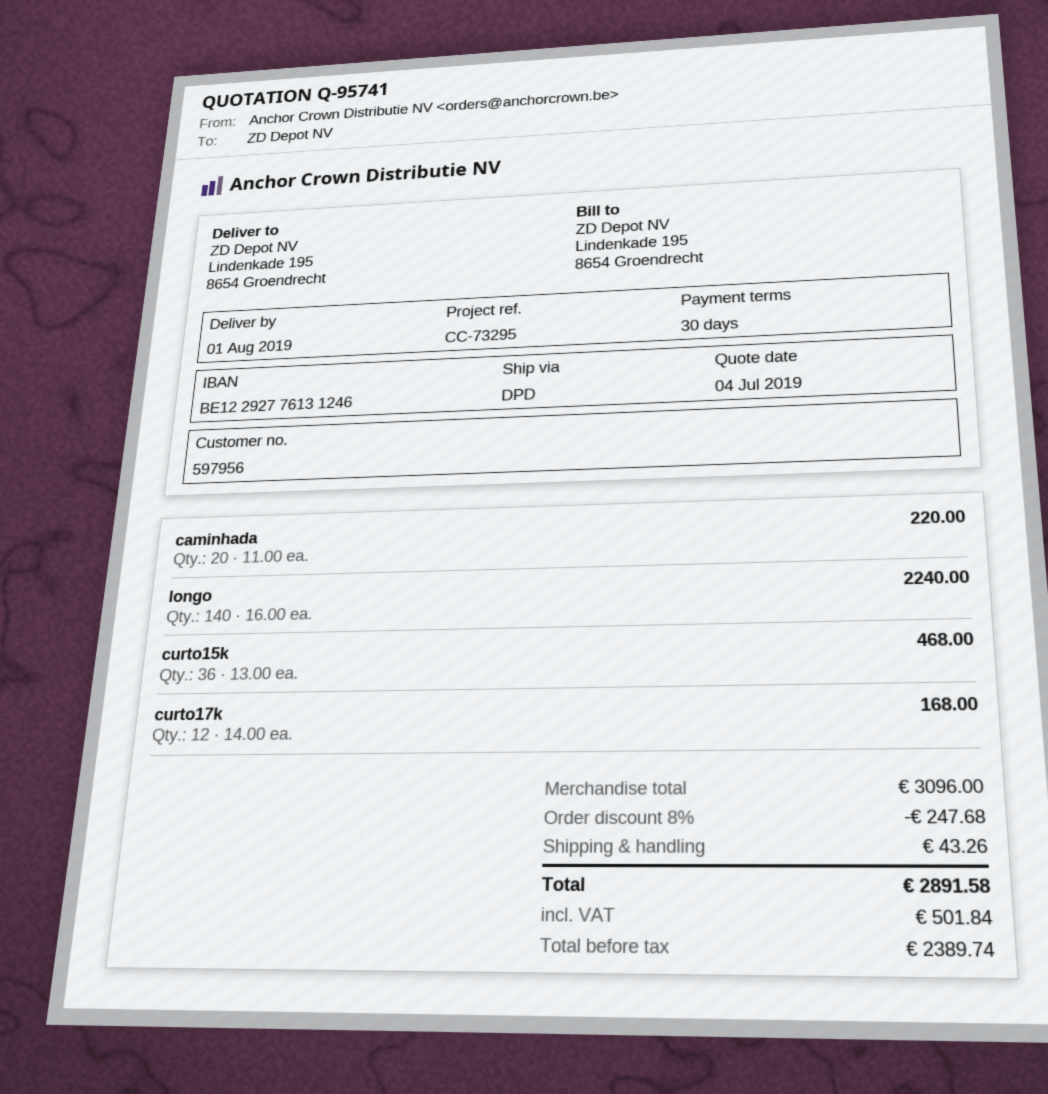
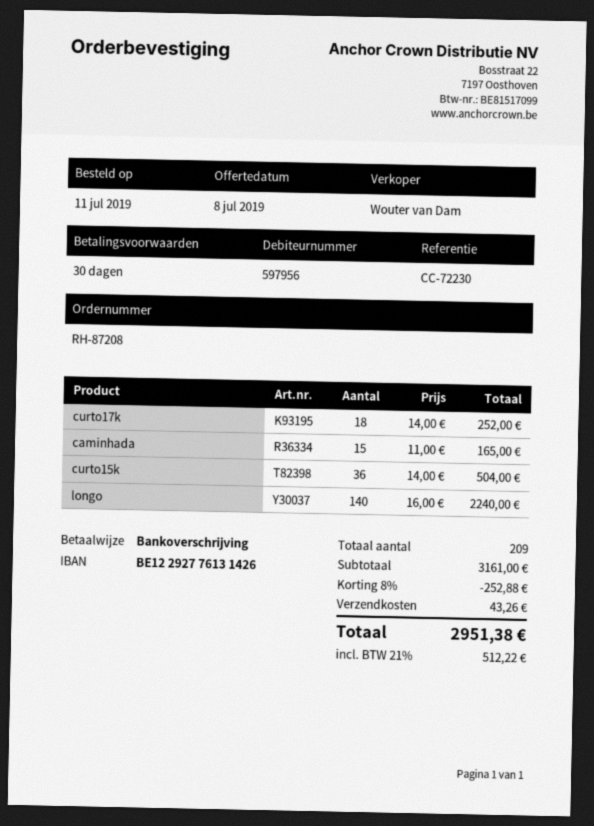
quote date: 2019-07-04 -> 2019-07-08
reference: CC-73295 -> CC-72230
bank account: BE12292776131246 -> BE12292776131426
caminhada: 20 x 11.00 = 220.00 -> 15 x 11.00 = 165.00
curto15k: 36 x 13.00 = 468.00 -> 36 x 14.00 = 504.00
curto17k: 12 x 14.00 = 168.00 -> 18 x 14.00 = 252.00
subtotal: 3096.00 -> 3161.00
discount: 8% = 247.68 -> 8% = 252.88
tax: 501.84 -> 512.22
total: 2891.58 -> 2951.38

